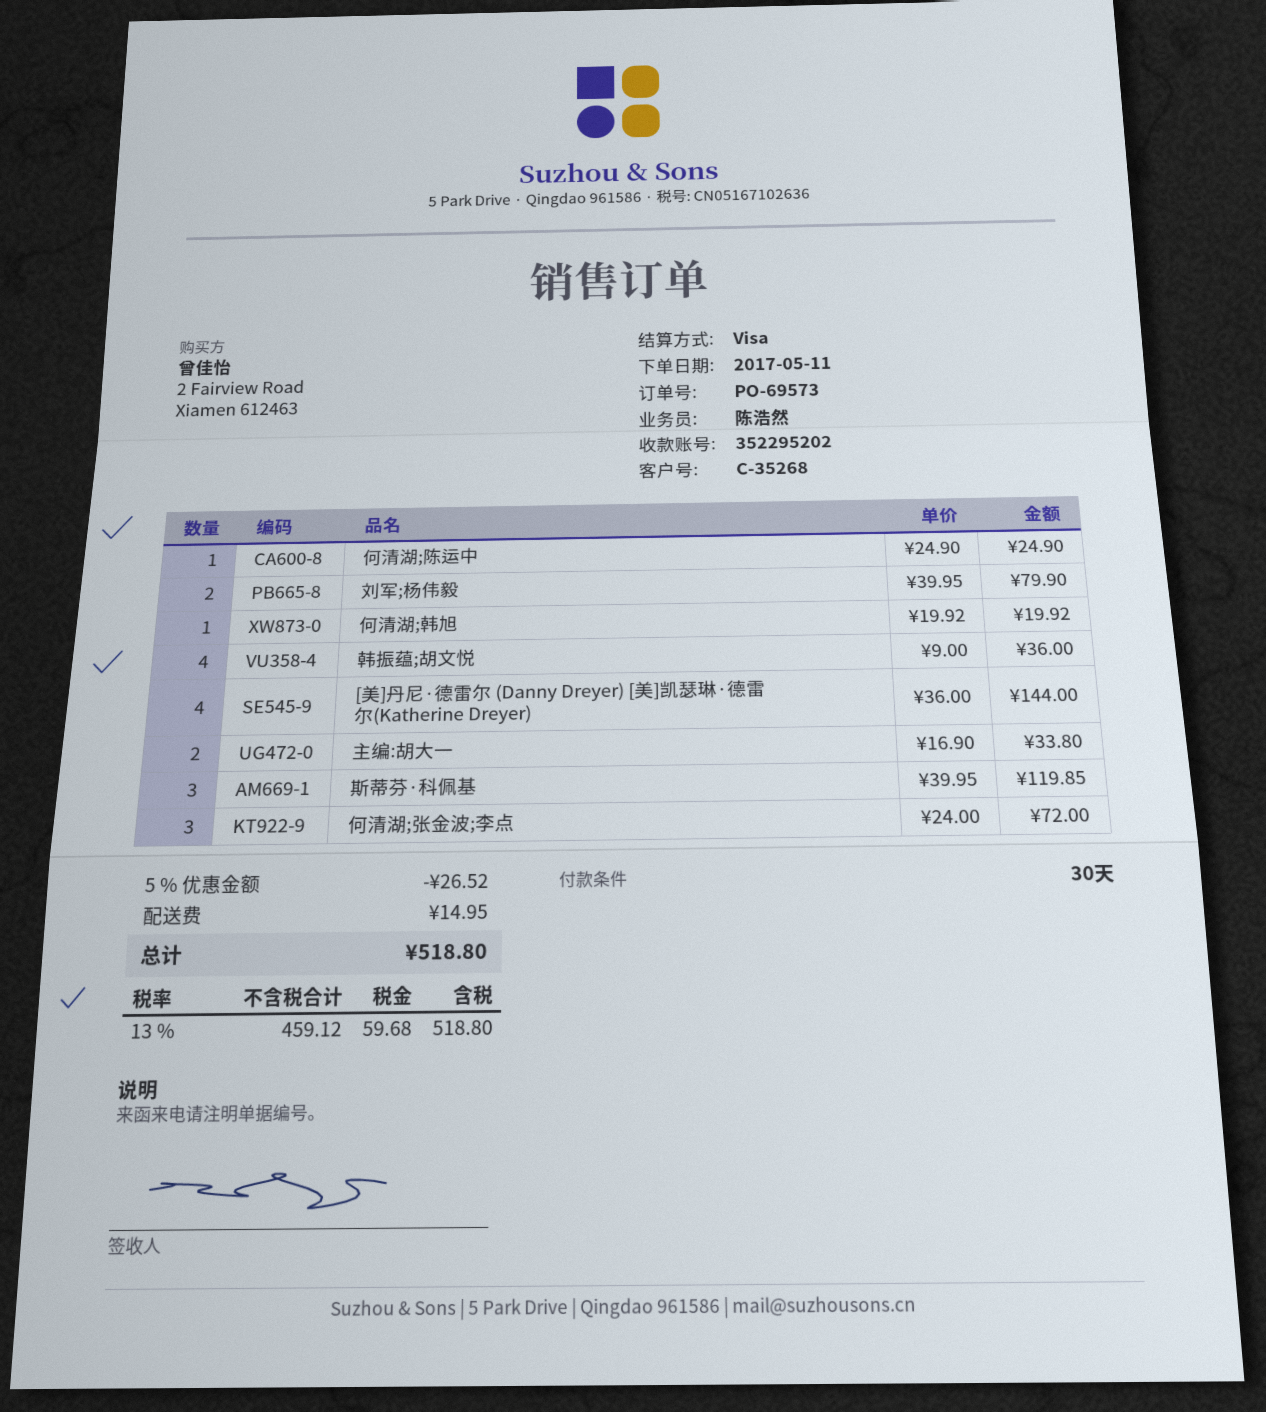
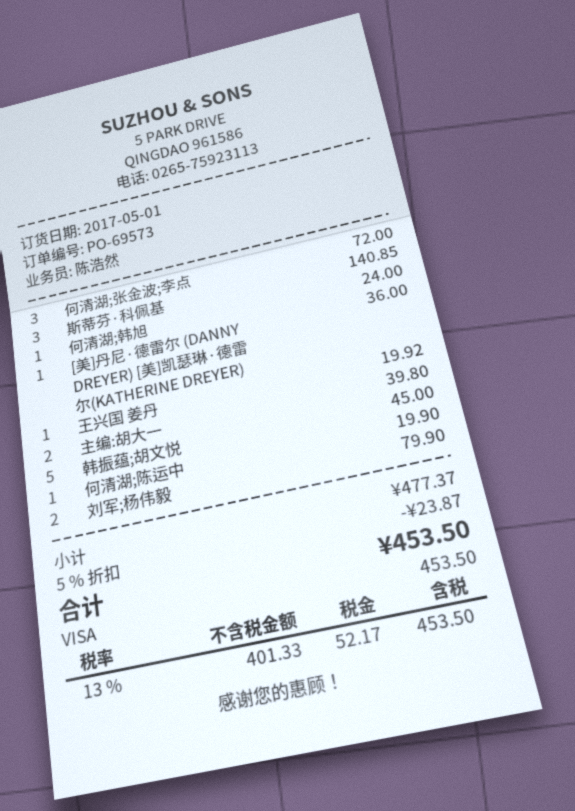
order date: 2017-05-11 -> 2017-05-01
何清湖;陈运中: 1 for 24.90 -> 1 for 19.90
何清湖;韩旭: 1 for 19.92 -> 1 for 24.00
韩振蕴;胡文悦: 4 for 36.00 -> 5 for 45.00
[美]丹尼·德雷尔 (Danny Dreyer) [美]凯瑟琳·德雷尔(Katherine Dreyer): 4 for 144.00 -> 1 for 36.00
主编:胡大一: 2 for 33.80 -> 2 for 39.80
斯蒂芬·科佩基: 3 for 119.85 -> 3 for 140.85
王兴国 姜丹: none -> 1 for 19.92
discount: 5% = 26.52 -> 5% = 23.87
shipping: 14.95 -> none
net: 459.12 -> 401.33
tax: 13% = 59.68 -> 13% = 52.17
total: 518.80 -> 453.50

